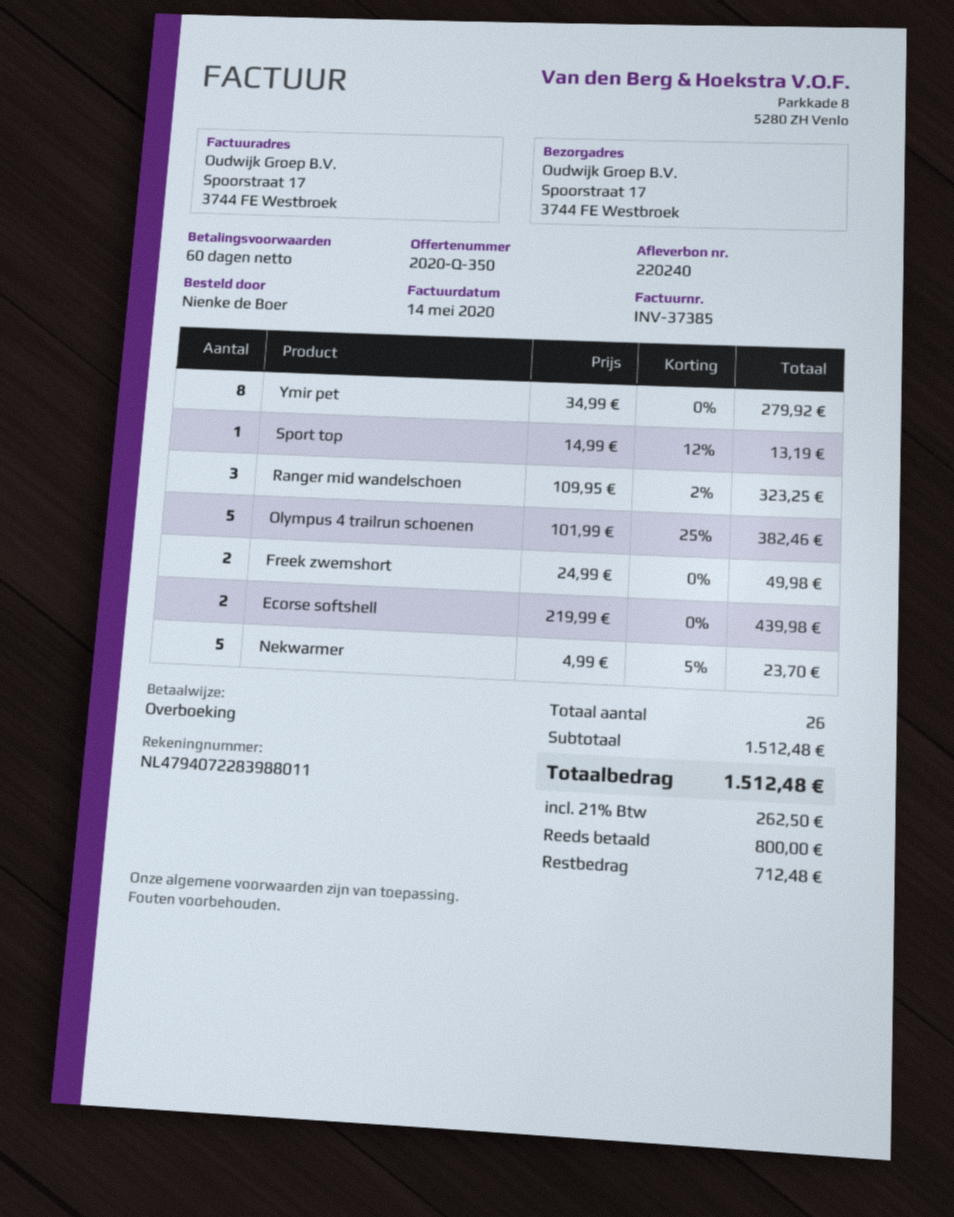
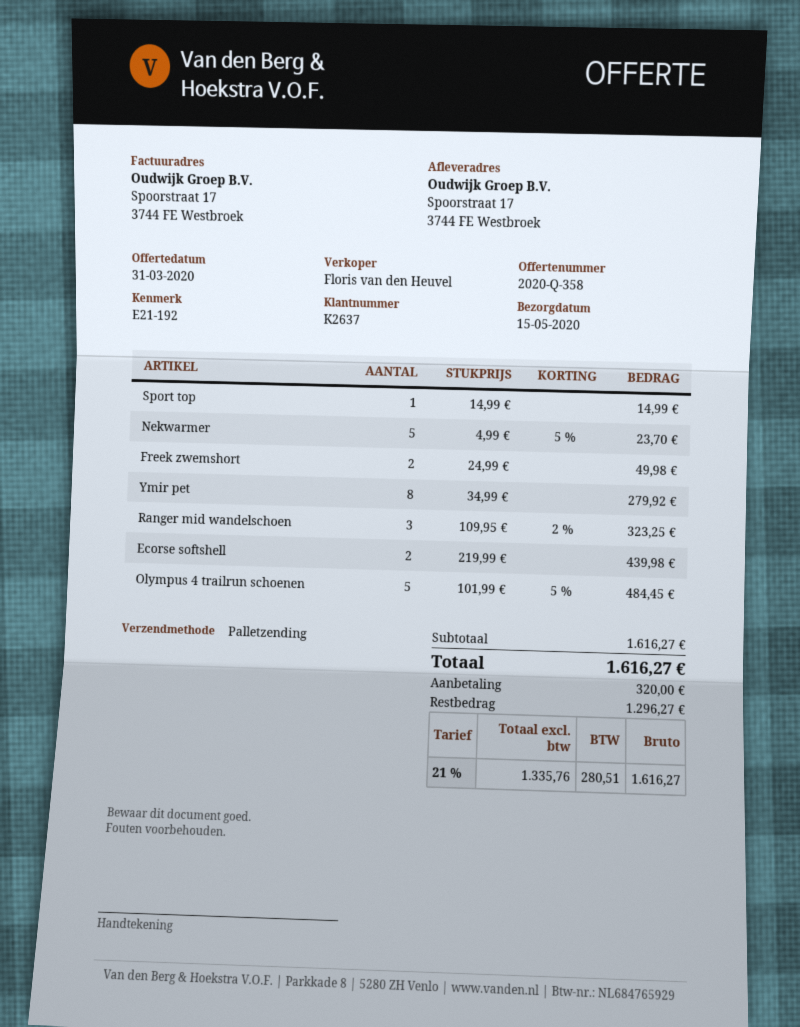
quote number: 2020-Q-350 -> 2020-Q-358
Sport top: 1 x 14.99 - 12% = 13.19 -> 1 x 14.99 = 14.99
Olympus 4 trailrun schoenen: 5 x 101.99 - 25% = 382.46 -> 5 x 101.99 - 5% = 484.45
subtotal: 1512.48 -> 1616.27
tax: 21% = 262.50 -> 21% = 280.51
total: 1512.48 -> 1616.27
deposit: 800.00 -> 320.00
balance: 712.48 -> 1296.27

